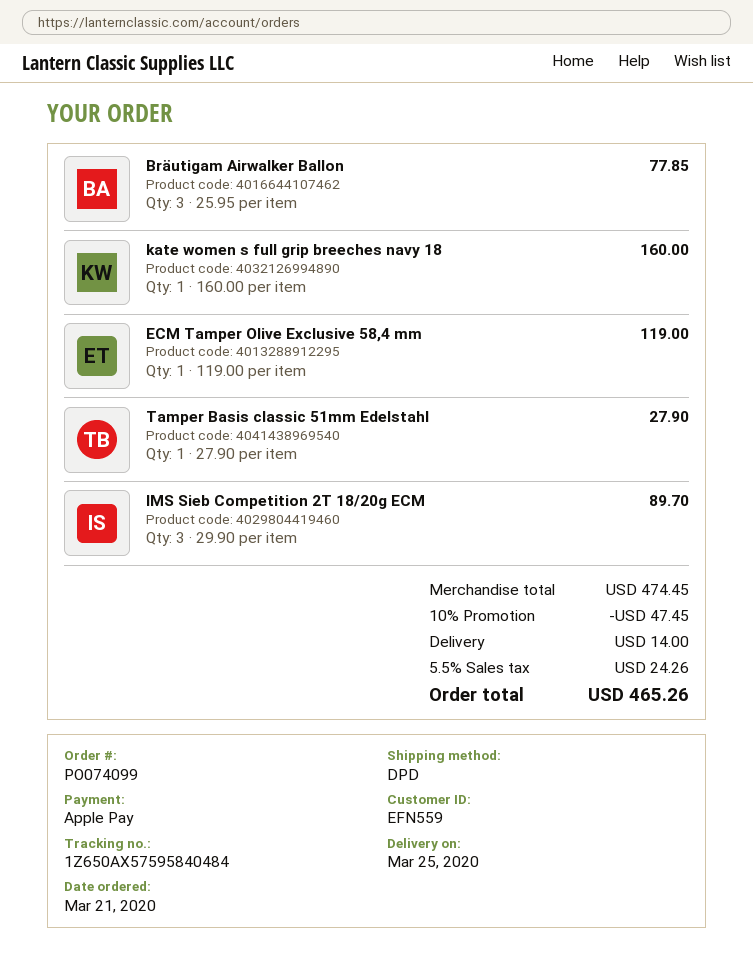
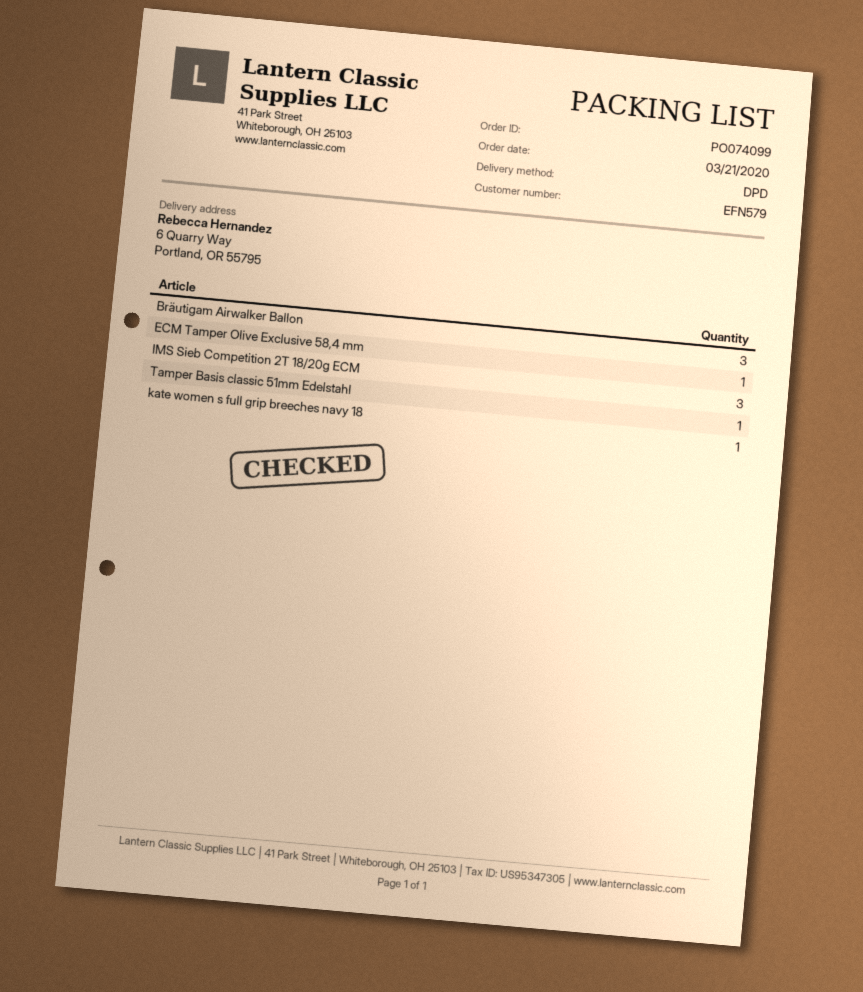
customer number: EFN559 -> EFN579

